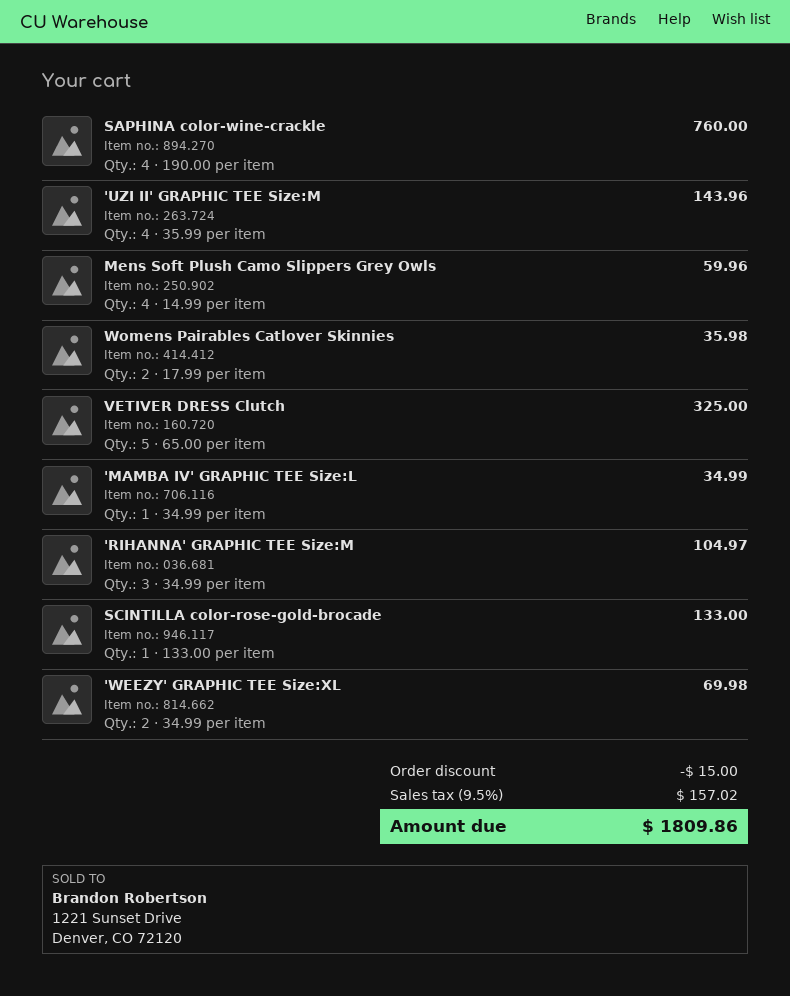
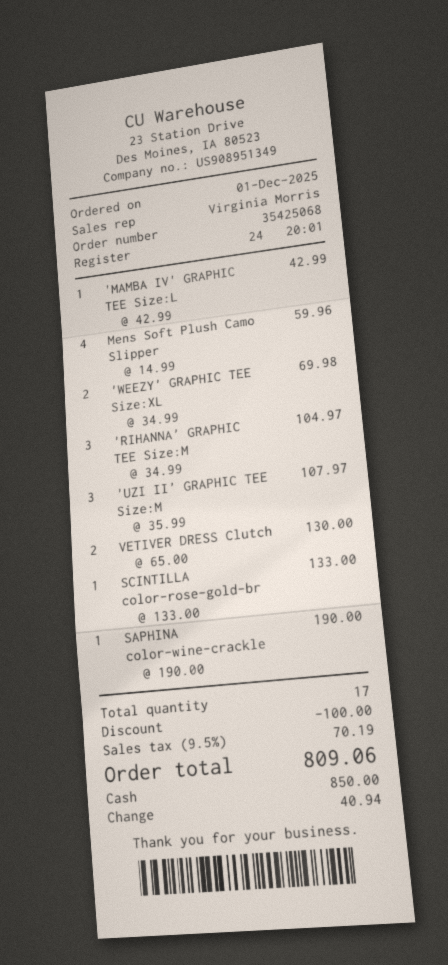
SAPHINA color-wine-crackle: 4 x 190.00 = 760.00 -> 1 x 190.00 = 190.00
'UZI II' GRAPHIC TEE Size:M: 4 x 35.99 = 143.96 -> 3 x 35.99 = 107.97
Womens Pairables Catlover Skinnies: 2 x 17.99 = 35.98 -> none
VETIVER DRESS Clutch: 5 x 65.00 = 325.00 -> 2 x 65.00 = 130.00
'MAMBA IV' GRAPHIC TEE Size:L: 1 x 34.99 = 34.99 -> 1 x 42.99 = 42.99
discount: 15.00 -> 100.00
tax: 9.5% = 157.02 -> 9.5% = 70.19
total: 1809.86 -> 809.06

